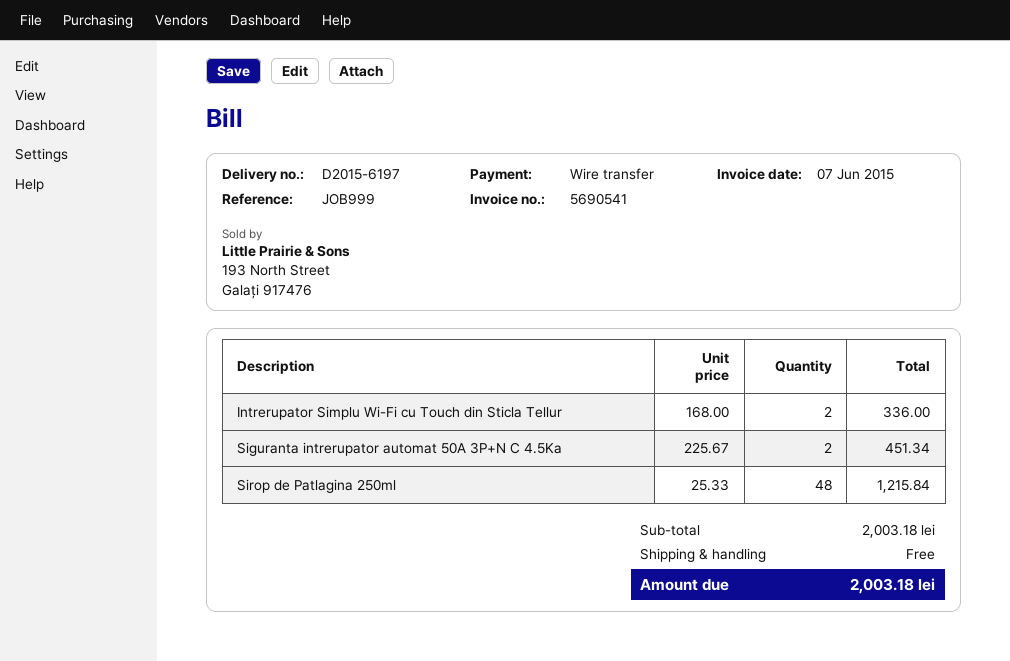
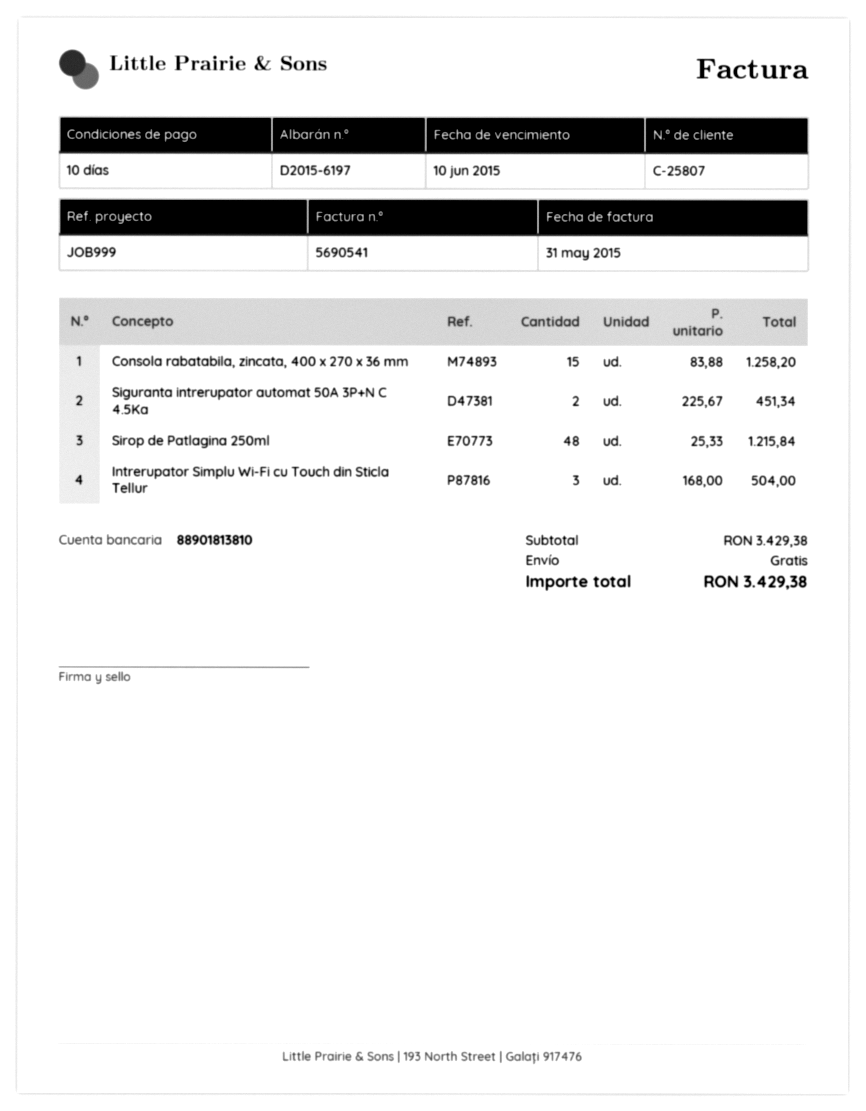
invoice date: 2015-06-07 -> 2015-05-31
Intrerupator Simplu Wi-Fi cu Touch din Sticla Tellur: 2 x 168.00 = 336.00 -> 3 x 168.00 = 504.00
Consola rabatabila, zincata, 400 x 270 x 36 mm: none -> 15 x 83.88 = 1258.20
subtotal: 2003.18 -> 3429.38
total: 2003.18 -> 3429.38

